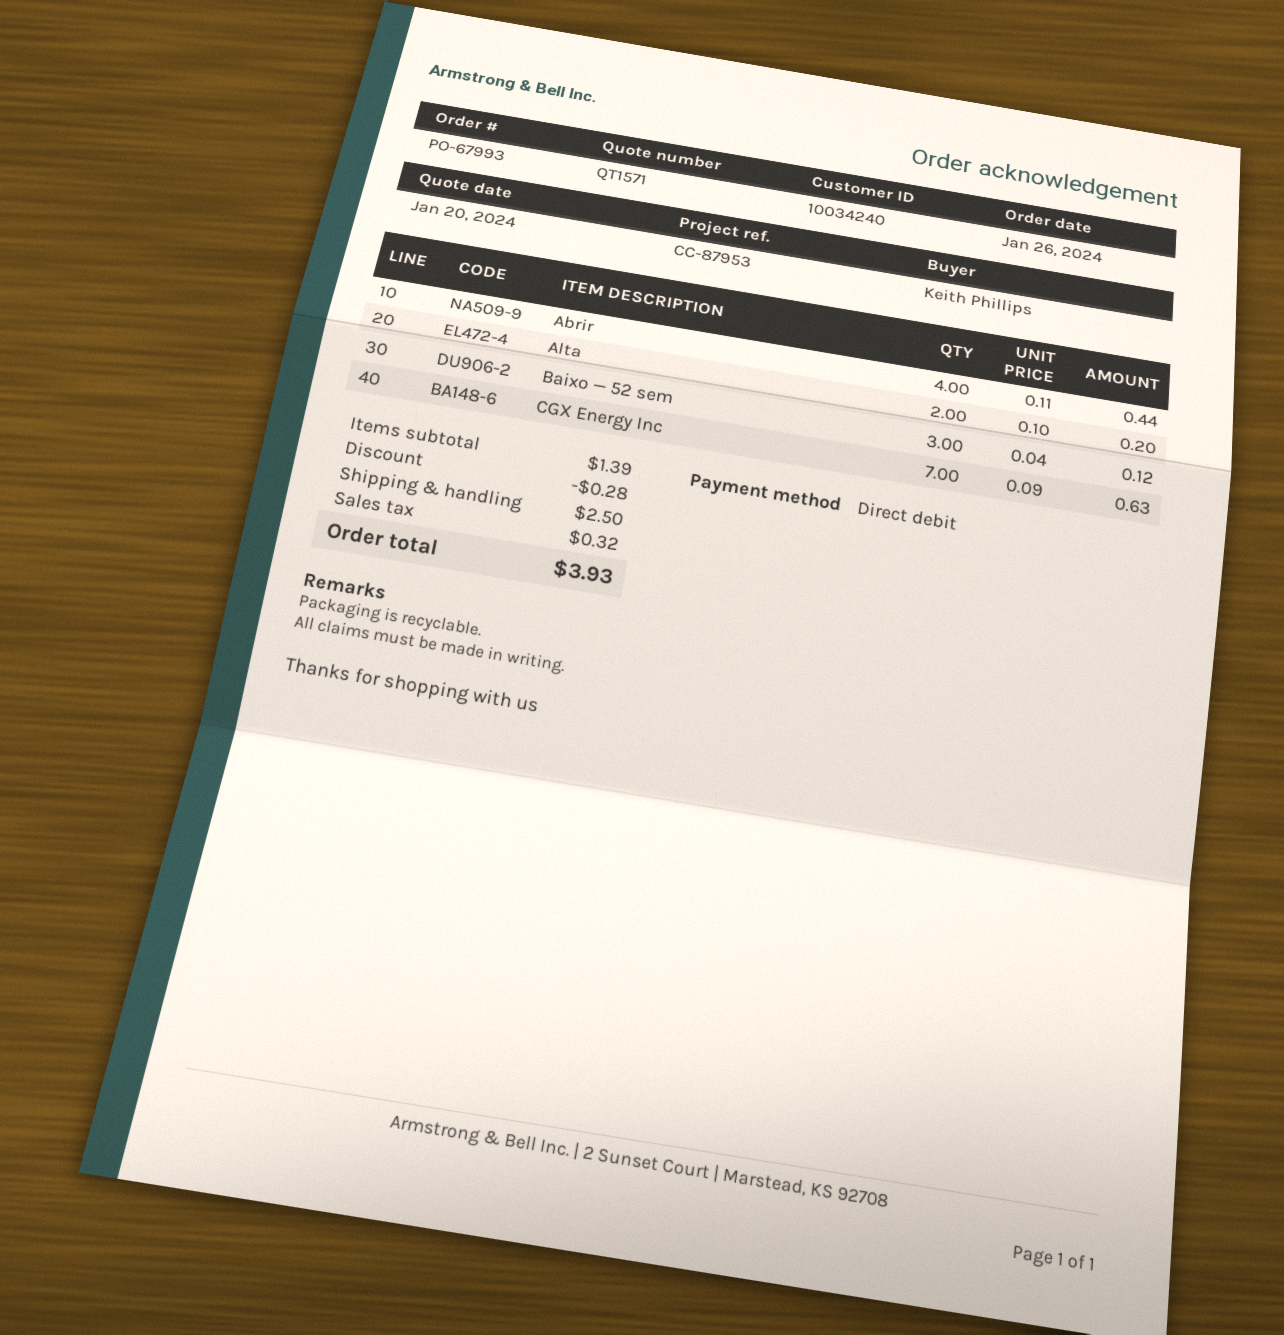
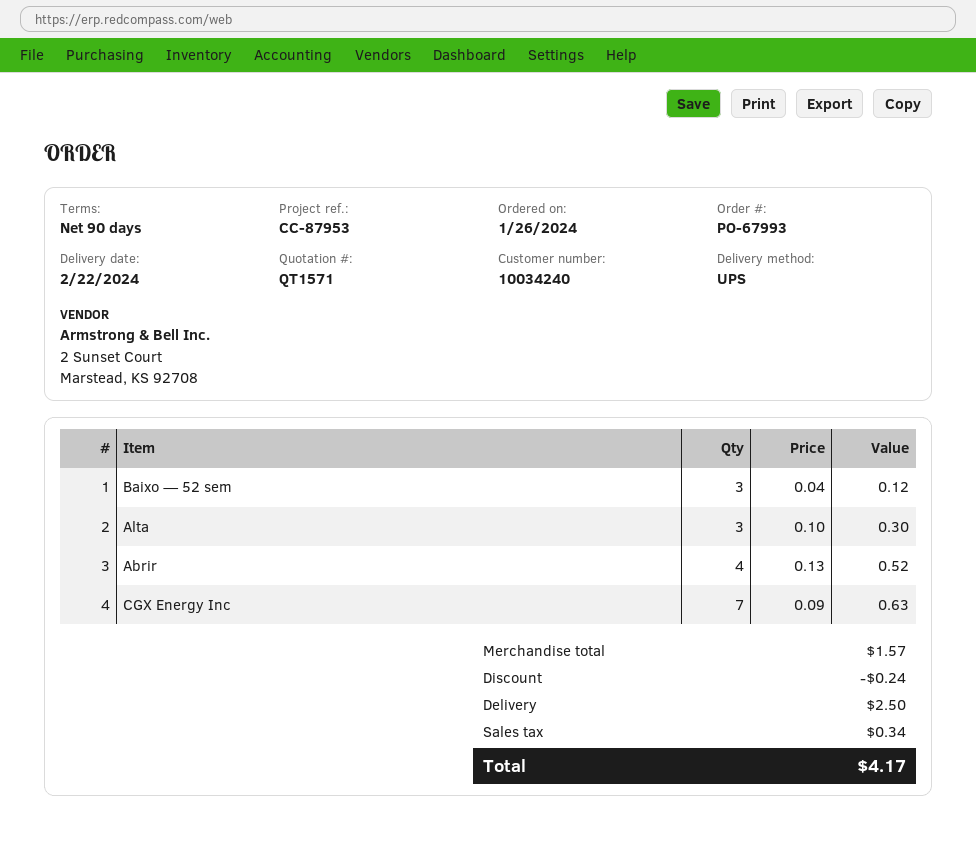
Abrir: 4 x 0.11 = 0.44 -> 4 x 0.13 = 0.52
Alta: 2 x 0.10 = 0.20 -> 3 x 0.10 = 0.30
subtotal: 1.39 -> 1.57
discount: 0.28 -> 0.24
tax: 0.32 -> 0.34
total: 3.93 -> 4.17

